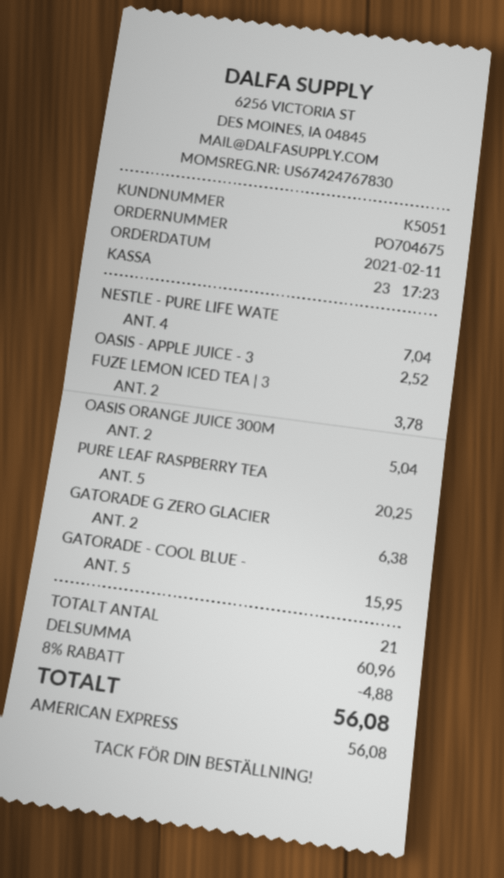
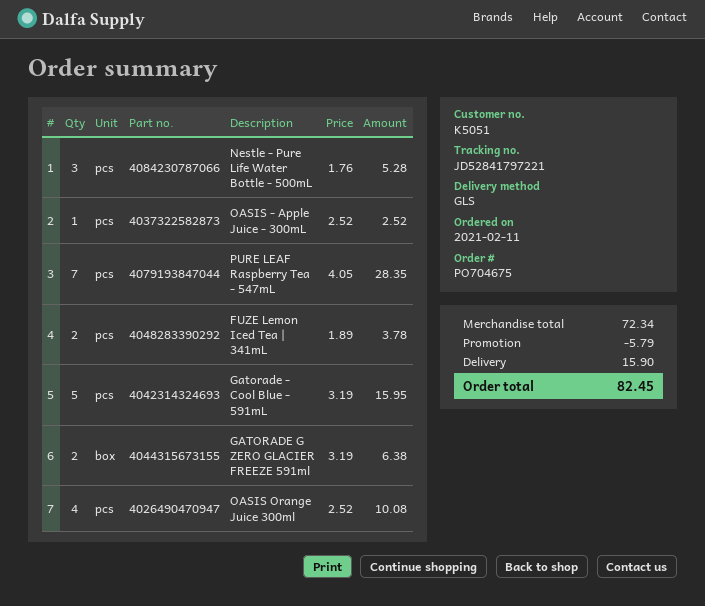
NESTLE - PURE LIFE WATE: 4 for 7.04 -> 3 for 5.28
OASIS ORANGE JUICE 300M: 2 for 5.04 -> 4 for 10.08
PURE LEAF RASPBERRY TEA: 5 for 20.25 -> 7 for 28.35
subtotal: 60.96 -> 72.34
discount: 4.88 -> 5.79
shipping: none -> 15.90
total: 56.08 -> 82.45

